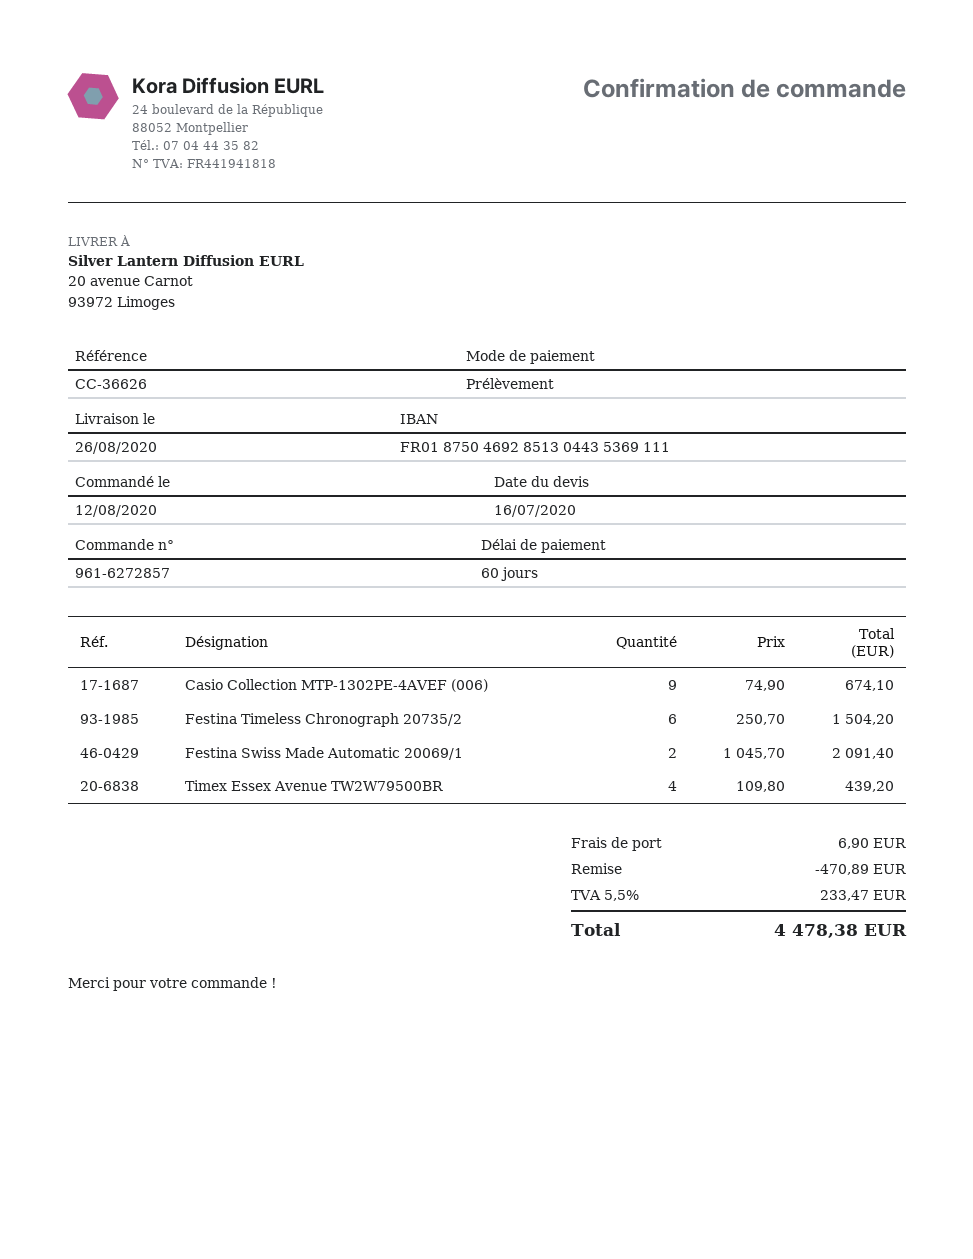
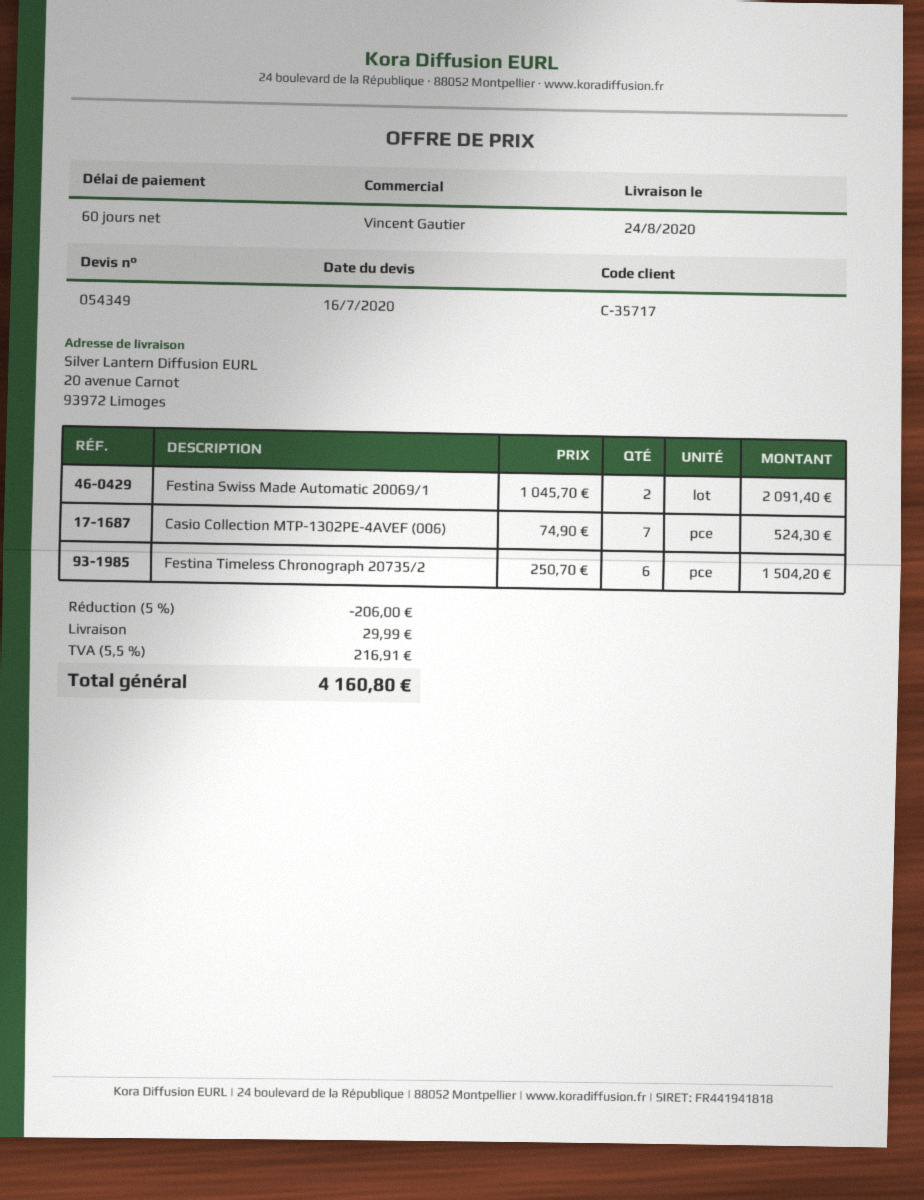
delivery date: 2020-08-26 -> 2020-08-24
Casio Collection MTP-1302PE-4AVEF (006): 9 x 74.90 = 674.10 -> 7 x 74.90 = 524.30
Timex Essex Avenue TW2W79500BR: 4 x 109.80 = 439.20 -> none
discount: 470.89 -> 206.00
shipping: 6.90 -> 29.99
tax: 5.5% = 233.47 -> 5.5% = 216.91
total: 4478.38 -> 4160.80

